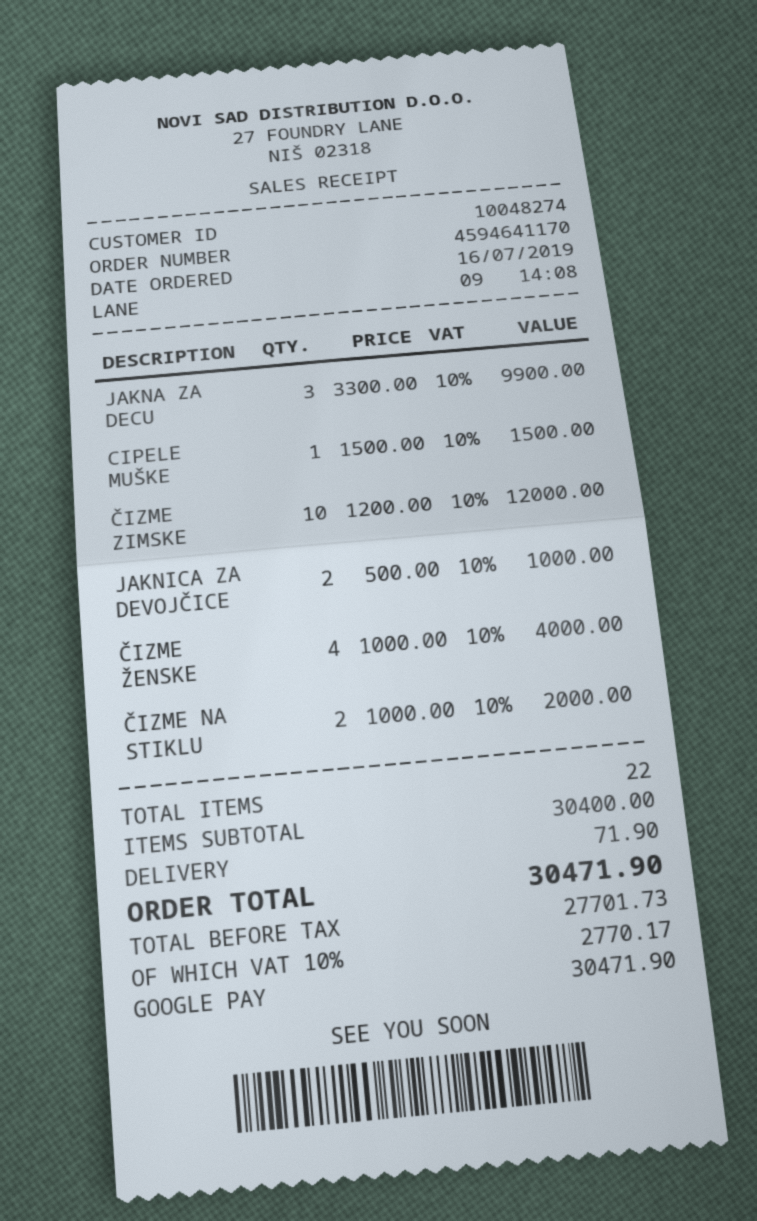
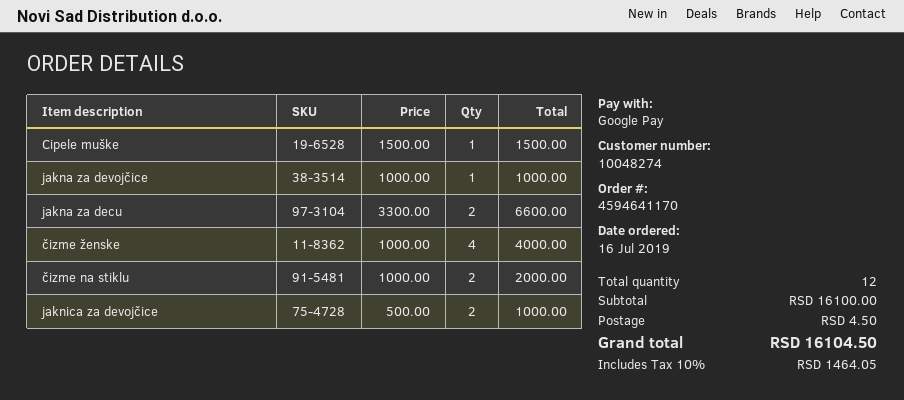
JAKNA ZA DECU: 3 x 3300.00 = 9900.00 -> 2 x 3300.00 = 6600.00
ČIZME ZIMSKE: 10 x 1200.00 = 12000.00 -> none
jakna za devojčice: none -> 1 x 1000.00 = 1000.00
total quantity: 22 -> 12
subtotal: 30400.00 -> 16100.00
shipping: 71.90 -> 4.50
tax: 10% = 2770.17 -> 10% = 1464.05
total: 30471.90 -> 16104.50

